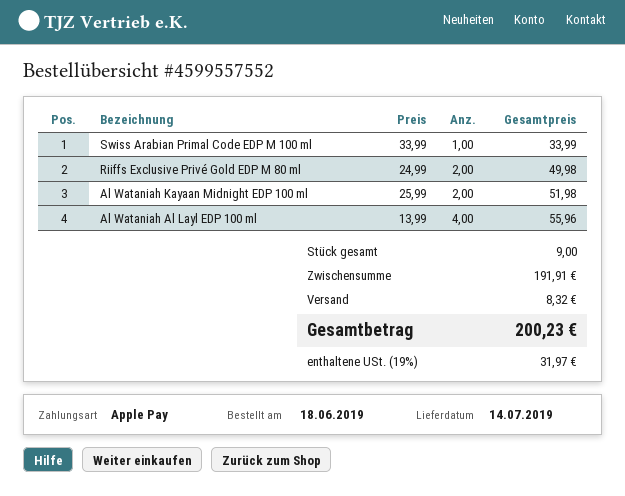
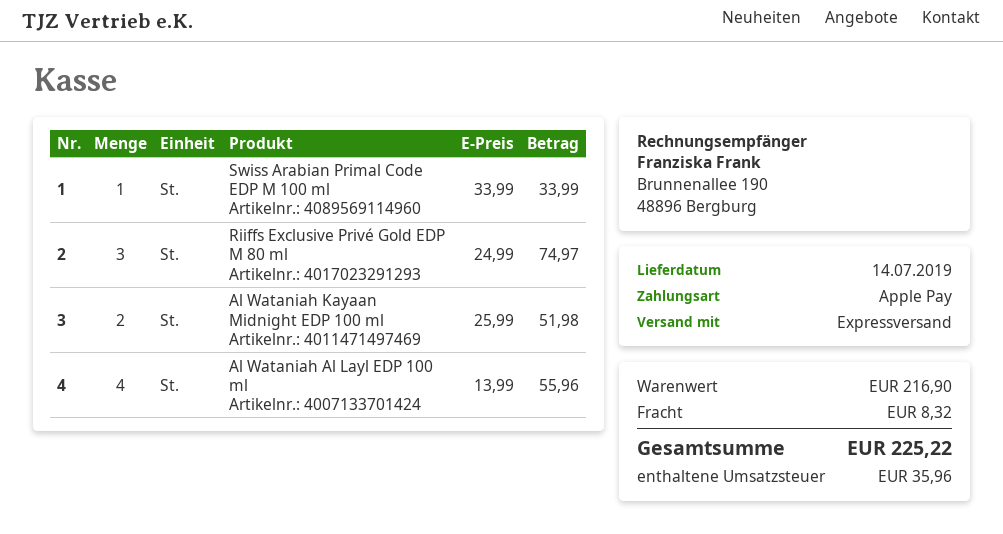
Riiffs Exclusive Privé Gold EDP M 80 ml: 2 x 24.99 = 49.98 -> 3 x 24.99 = 74.97
subtotal: 191.91 -> 216.90
tax: 31.97 -> 35.96
total: 200.23 -> 225.22

